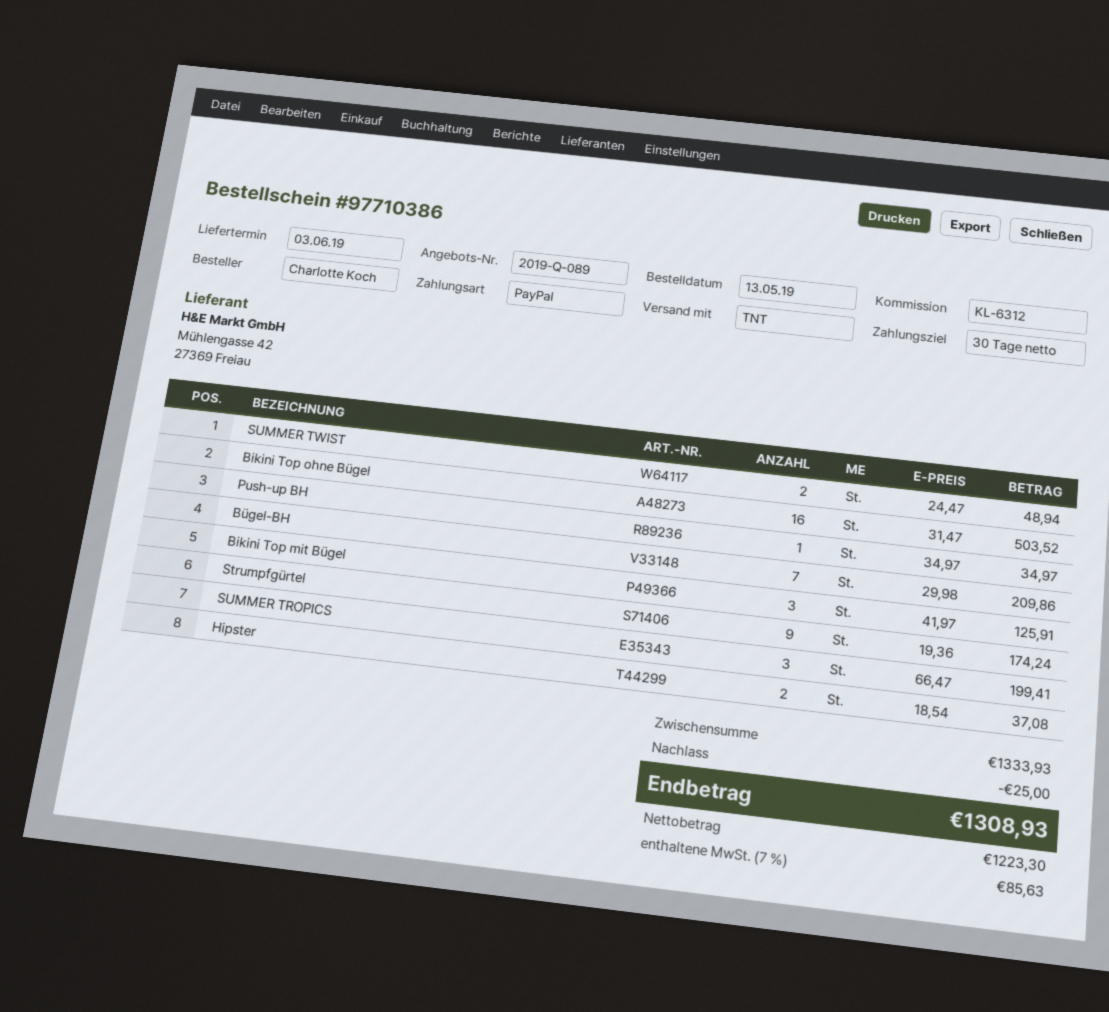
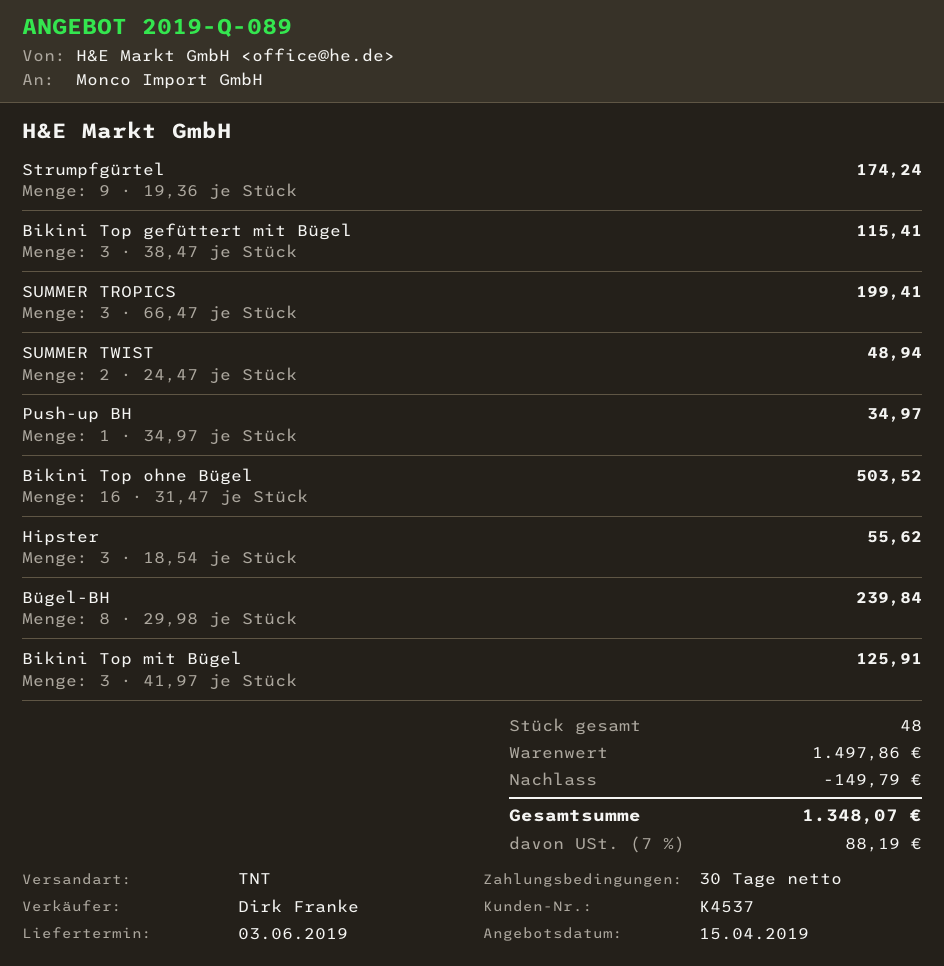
Bügel-BH: 7 x 29.98 = 209.86 -> 8 x 29.98 = 239.84
Hipster: 2 x 18.54 = 37.08 -> 3 x 18.54 = 55.62
Bikini Top gefüttert mit Bügel: none -> 3 x 38.47 = 115.41
subtotal: 1333.93 -> 1497.86
discount: 25.00 -> 149.79
tax: 7% = 85.63 -> 7% = 88.19
total: 1308.93 -> 1348.07

